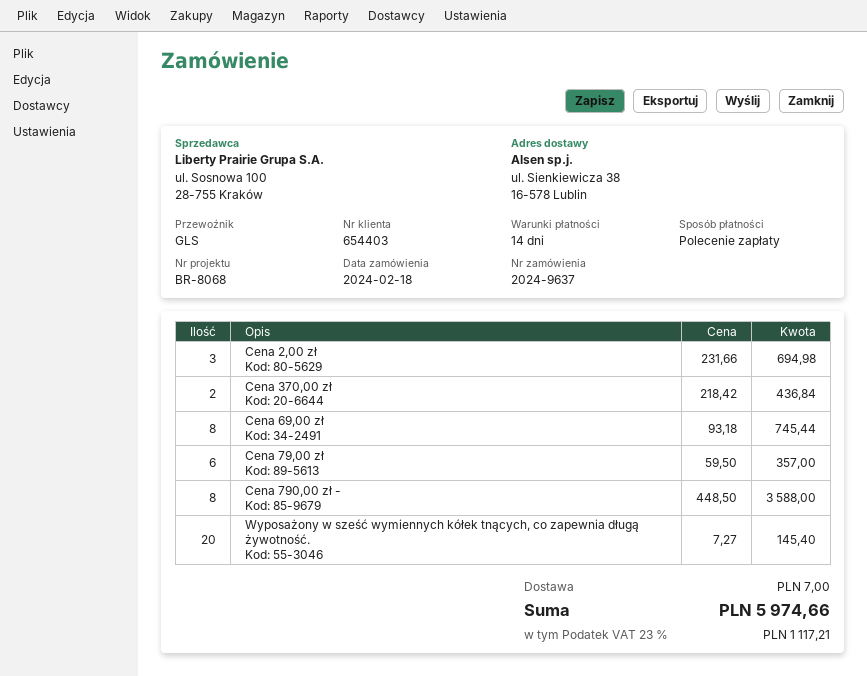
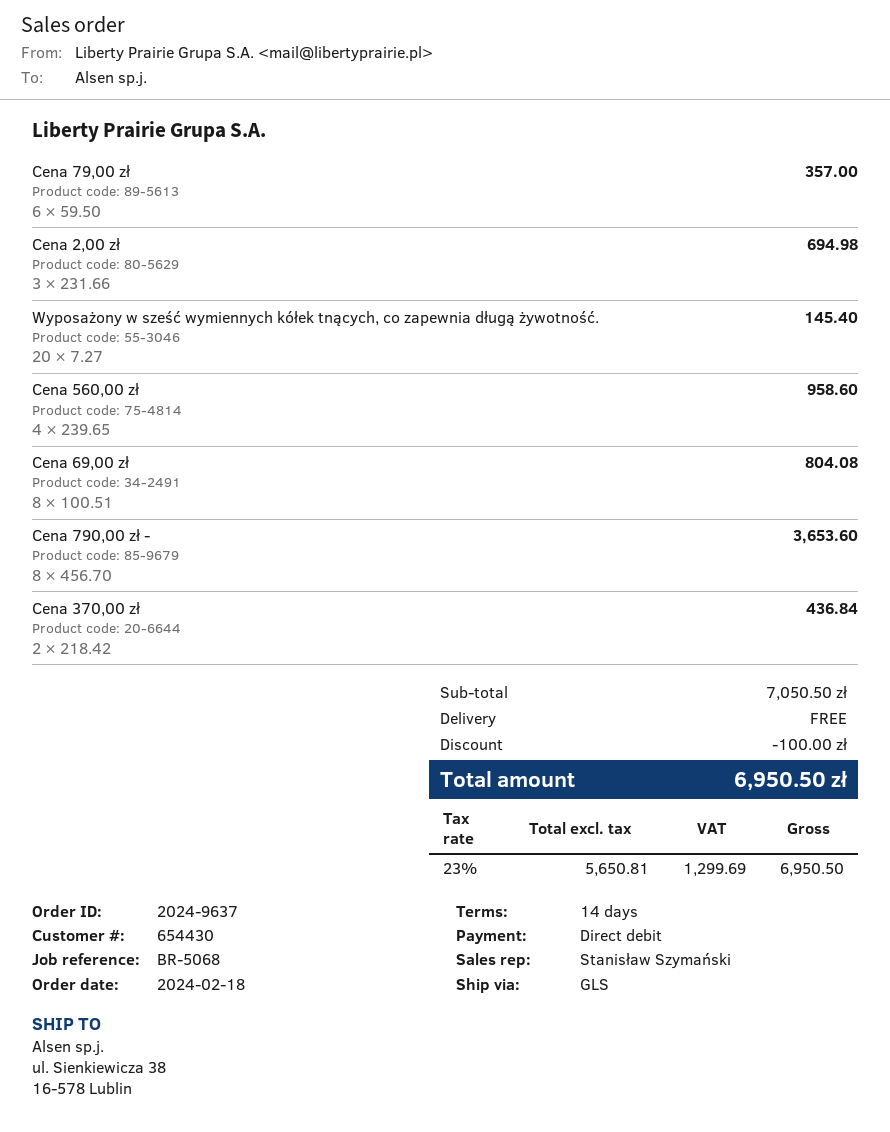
customer number: 654403 -> 654430
reference: BR-8068 -> BR-5068
Cena 69,00 zł: 8 x 93.18 = 745.44 -> 8 x 100.51 = 804.08
Cena 790,00 zł -: 8 x 448.50 = 3588.00 -> 8 x 456.70 = 3653.60
Cena 560,00 zł: none -> 4 x 239.65 = 958.60
discount: none -> 100.00
shipping: 7.00 -> 0.00
tax: 23% = 1117.21 -> 23% = 1299.69
total: 5974.66 -> 6950.50

